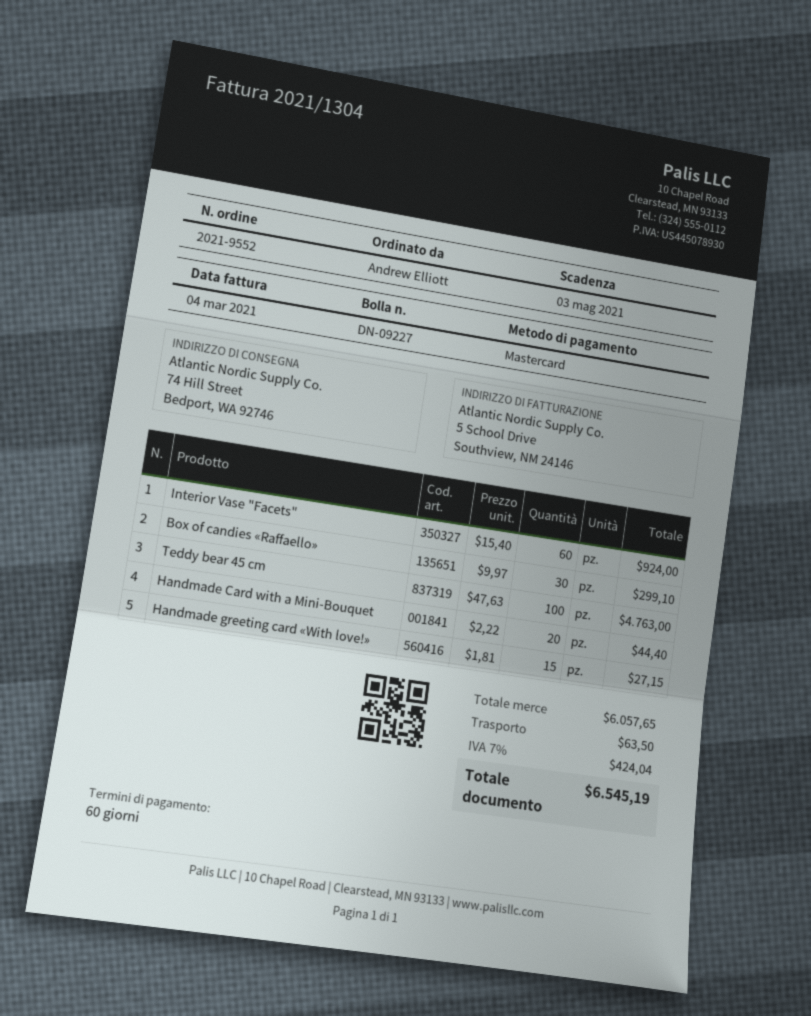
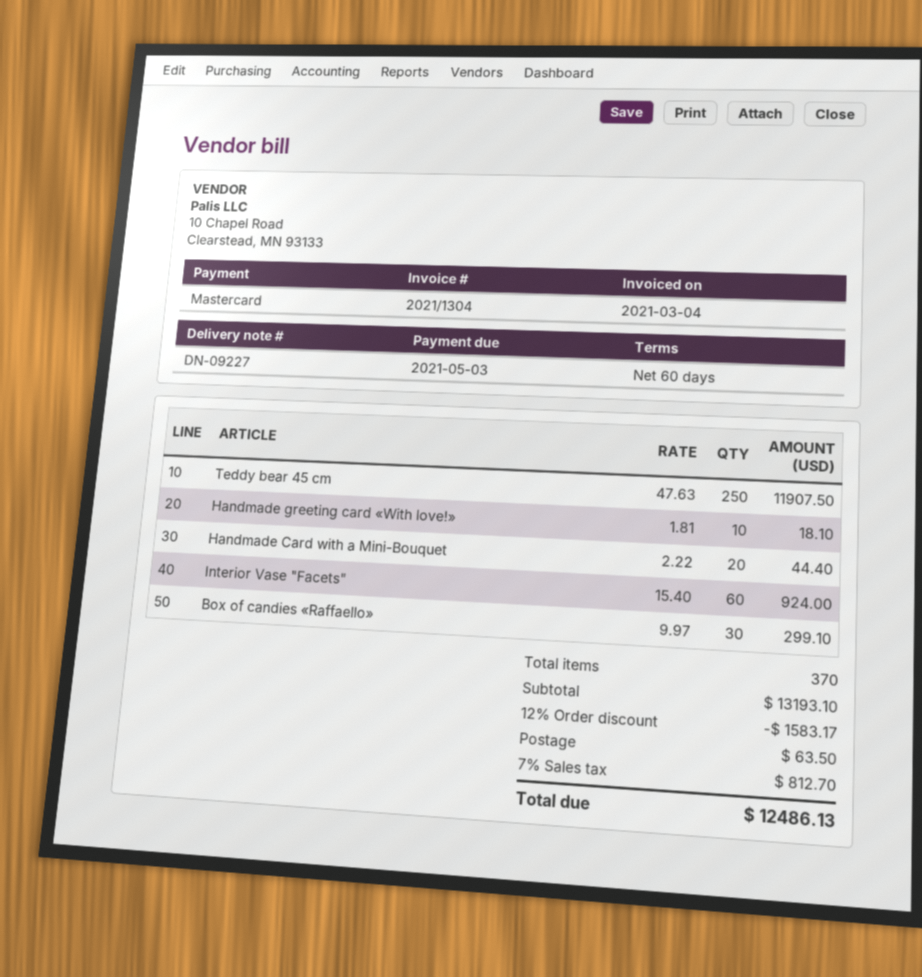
Teddy bear 45 cm: 100 x 47.63 = 4763.00 -> 250 x 47.63 = 11907.50
Handmade greeting card «With love!»: 15 x 1.81 = 27.15 -> 10 x 1.81 = 18.10
subtotal: 6057.65 -> 13193.10
discount: none -> 12% = 1583.17
tax: 7% = 424.04 -> 7% = 812.70
total: 6545.19 -> 12486.13

